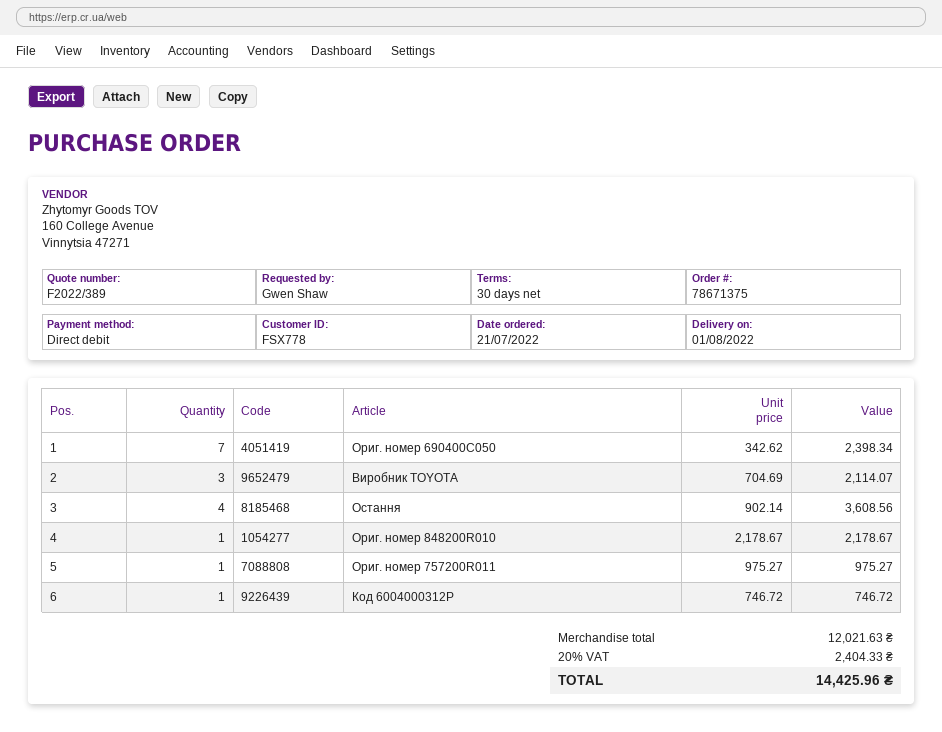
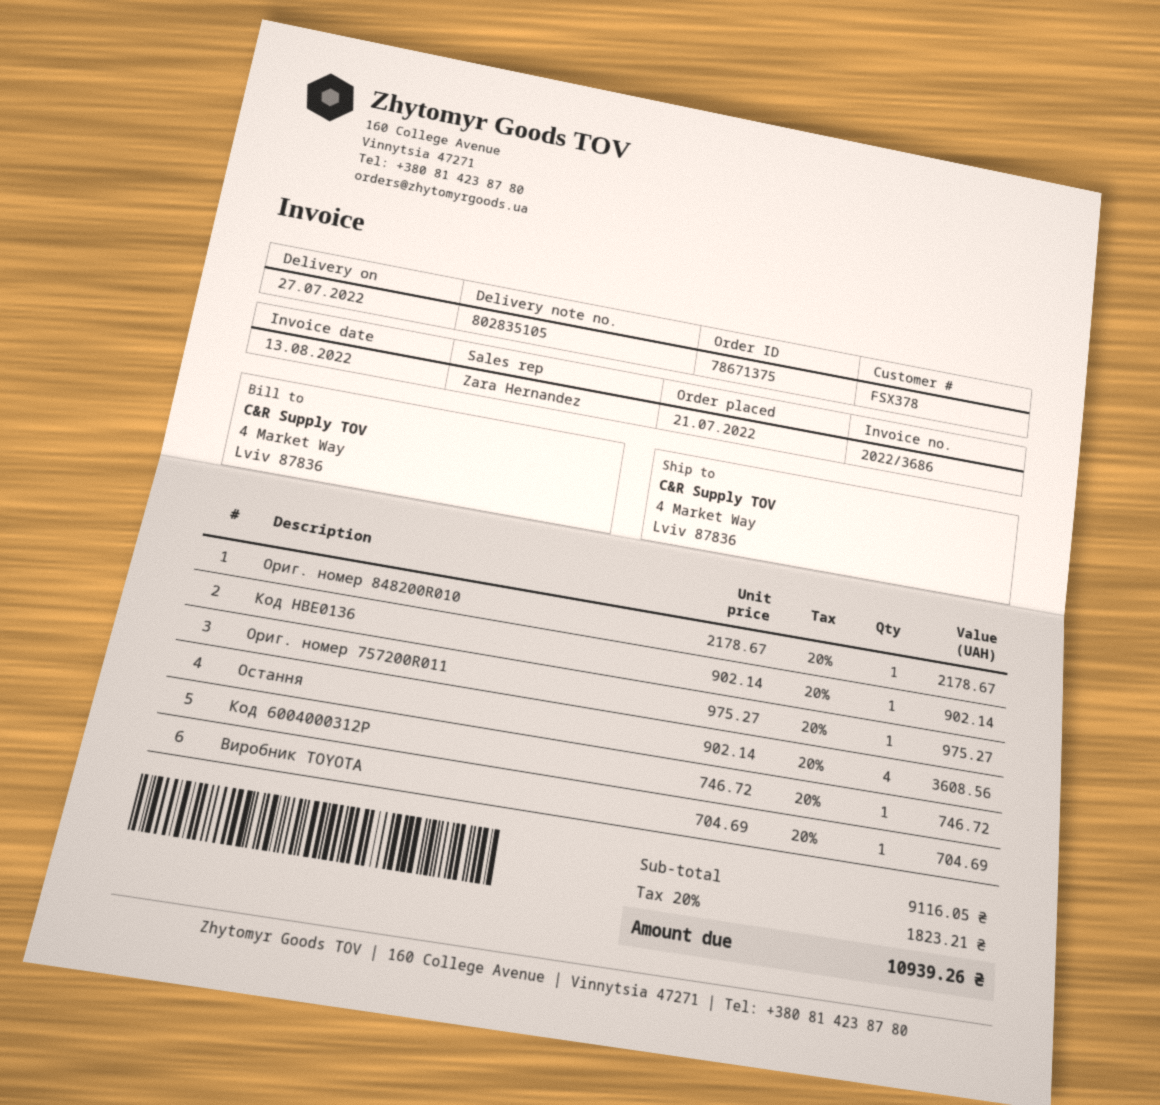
delivery date: 2022-08-01 -> 2022-07-27
customer number: FSX778 -> FSX378
Ориг. номер 690400C050: 7 x 342.62 = 2398.34 -> none
Виробник TOYOTA: 3 x 704.69 = 2114.07 -> 1 x 704.69 = 704.69
Код HBE0136: none -> 1 x 902.14 = 902.14
subtotal: 12021.63 -> 9116.05
tax: 20% = 2404.33 -> 20% = 1823.21
total: 14425.96 -> 10939.26

